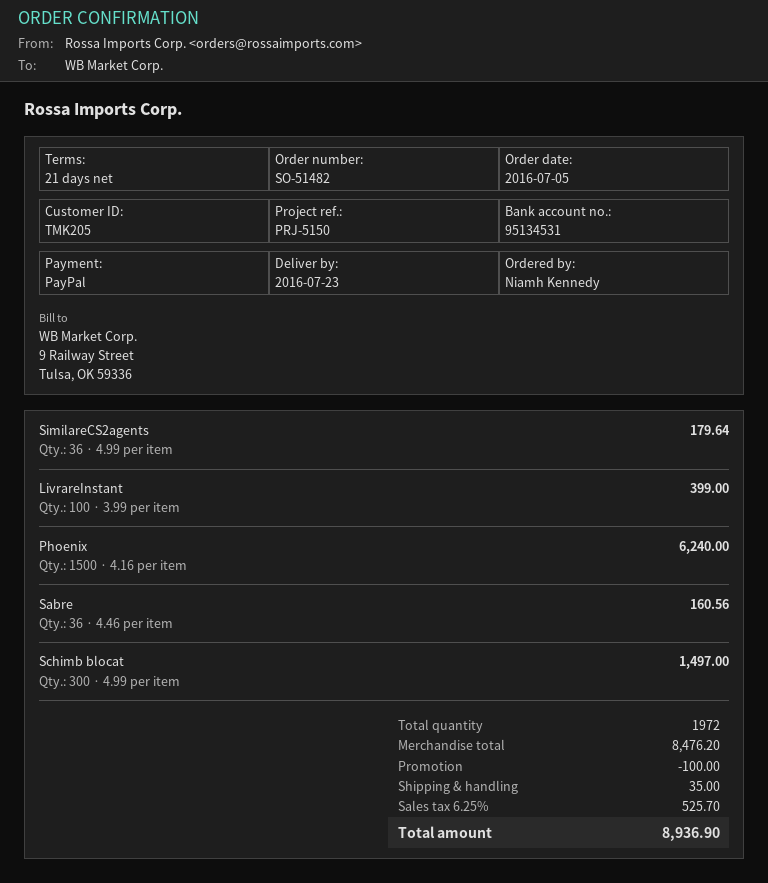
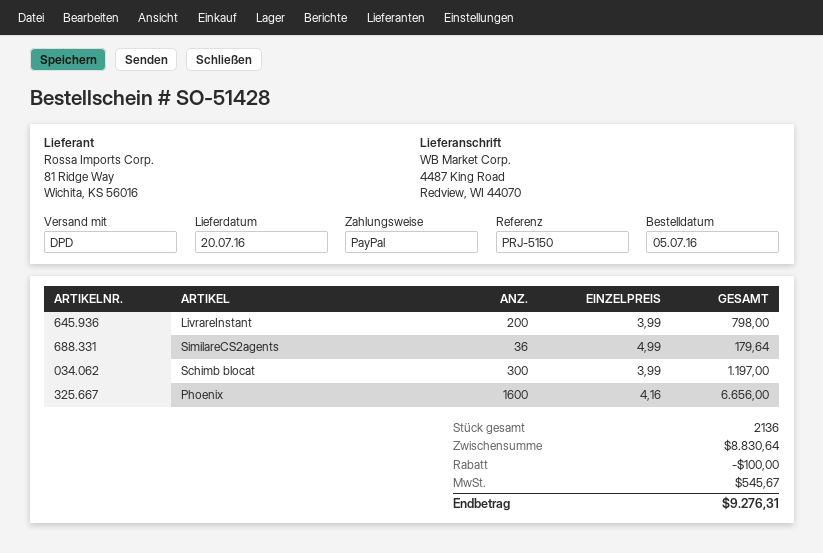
order number: SO-51482 -> SO-51428
delivery date: 2016-07-23 -> 2016-07-20
LivrareInstant: 100 x 3.99 = 399.00 -> 200 x 3.99 = 798.00
Phoenix: 1500 x 4.16 = 6240.00 -> 1600 x 4.16 = 6656.00
Sabre: 36 x 4.46 = 160.56 -> none
Schimb blocat: 300 x 4.99 = 1497.00 -> 300 x 3.99 = 1197.00
total quantity: 1972 -> 2136
subtotal: 8476.20 -> 8830.64
shipping: 35.00 -> none
tax: 525.70 -> 545.67
total: 8936.90 -> 9276.31

